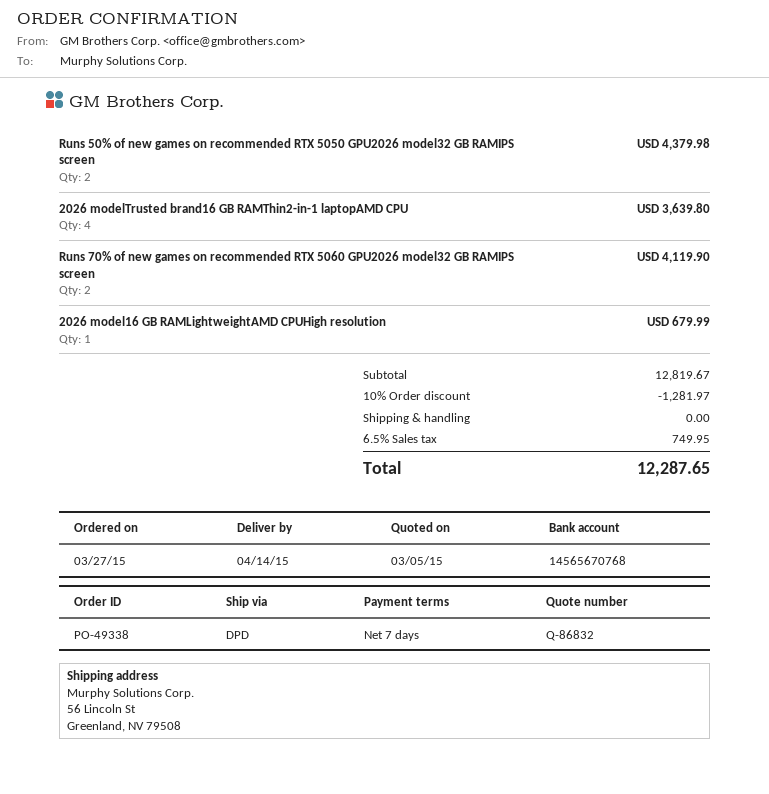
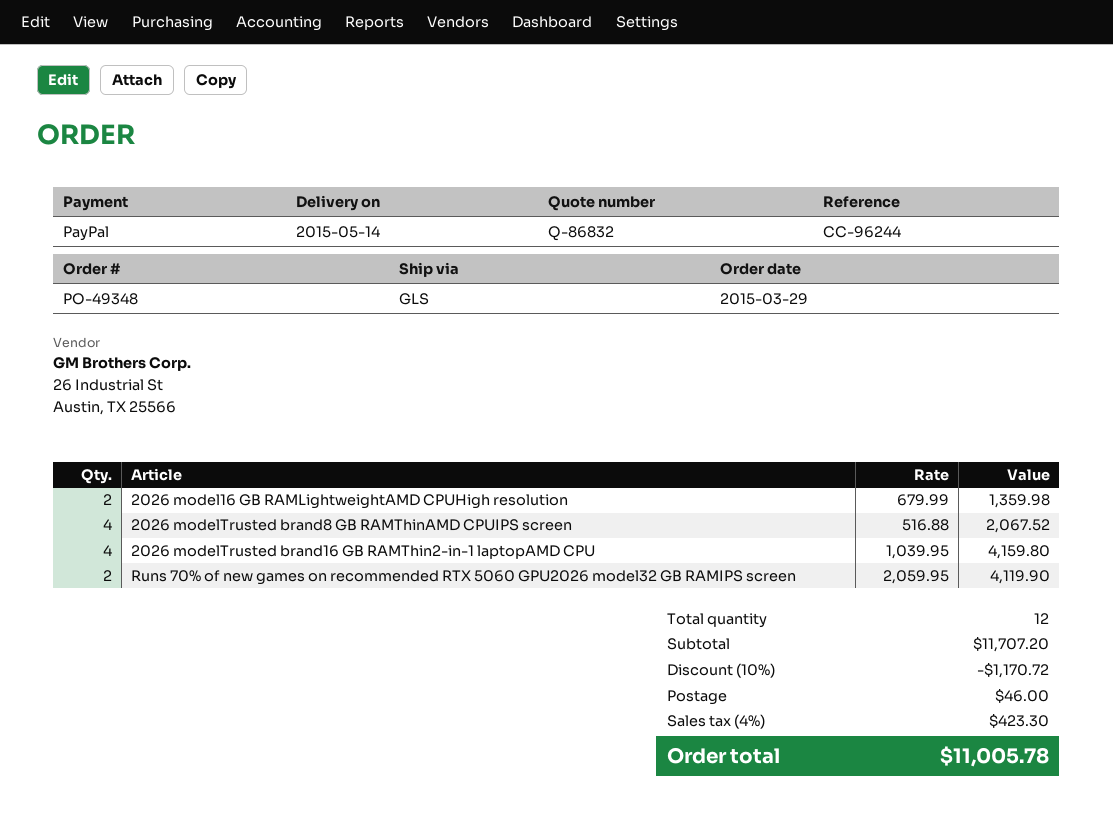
order number: PO-49338 -> PO-49348
order date: 2015-03-27 -> 2015-03-29
delivery date: 2015-04-14 -> 2015-05-14
shipping method: DPD -> GLS
Runs 50% of new games on recommended RTX 5050 GPU2026 model32 GB RAMIPS screen: 2 for 4379.98 -> none
2026 modelTrusted brand16 GB RAMThin2-in-1 laptopAMD CPU: 4 for 3639.80 -> 4 for 4159.80
2026 model16 GB RAMLightweightAMD CPUHigh resolution: 1 for 679.99 -> 2 for 1359.98
2026 modelTrusted brand8 GB RAMThinAMD CPUIPS screen: none -> 4 for 2067.52
subtotal: 12819.67 -> 11707.20
discount: 10% = 1281.97 -> 10% = 1170.72
shipping: 0.00 -> 46.00
tax: 6.5% = 749.95 -> 4% = 423.30
total: 12287.65 -> 11005.78

